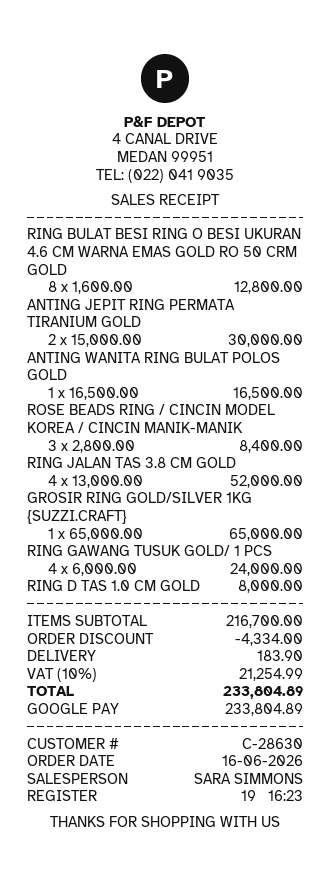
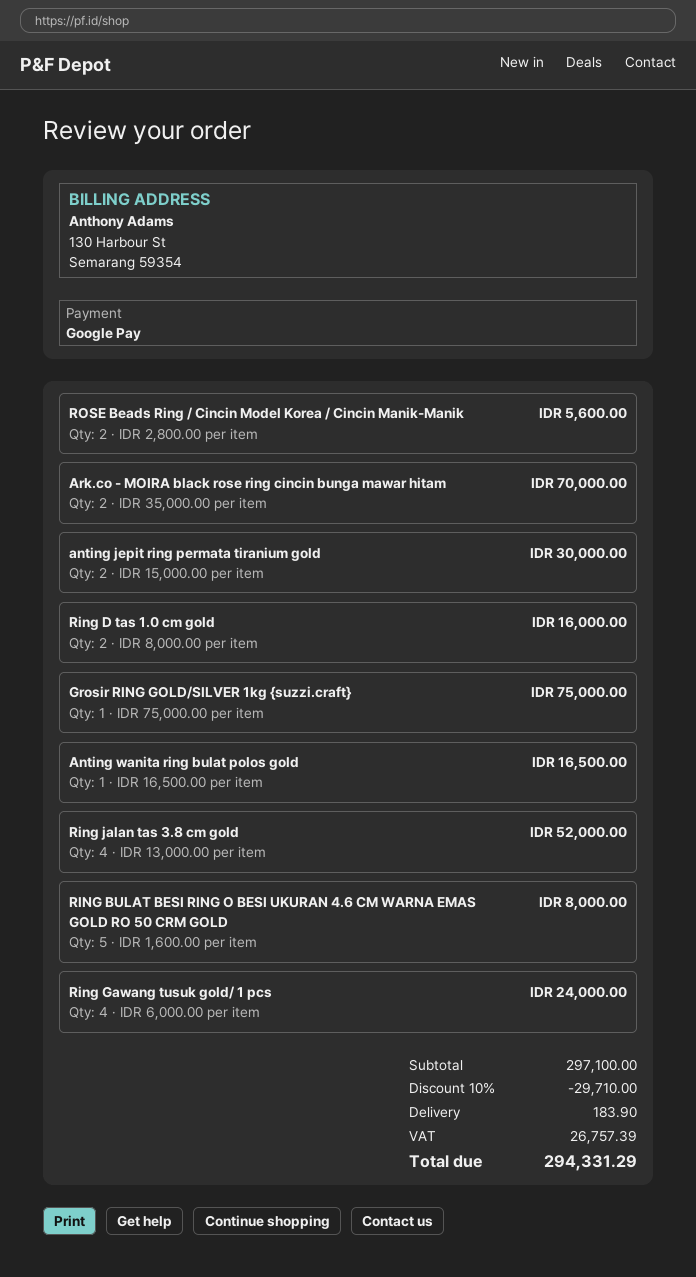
RING BULAT BESI RING O BESI UKURAN 4.6 CM WARNA EMAS GOLD RO 50 CRM GOLD: 8 x 1600.00 = 12800.00 -> 5 x 1600.00 = 8000.00
ROSE BEADS RING / CINCIN MODEL KOREA / CINCIN MANIK-MANIK: 3 x 2800.00 = 8400.00 -> 2 x 2800.00 = 5600.00
GROSIR RING GOLD/SILVER 1KG {SUZZI.CRAFT}: 1 x 65000.00 = 65000.00 -> 1 x 75000.00 = 75000.00
RING D TAS 1.0 CM GOLD: 1 x 8000.00 = 8000.00 -> 2 x 8000.00 = 16000.00
Ark.co - MOIRA black rose ring cincin bunga mawar hitam: none -> 2 x 35000.00 = 70000.00
subtotal: 216700.00 -> 297100.00
discount: 4334.00 -> 29710.00
tax: 21254.99 -> 26757.39
total: 233804.89 -> 294331.29

